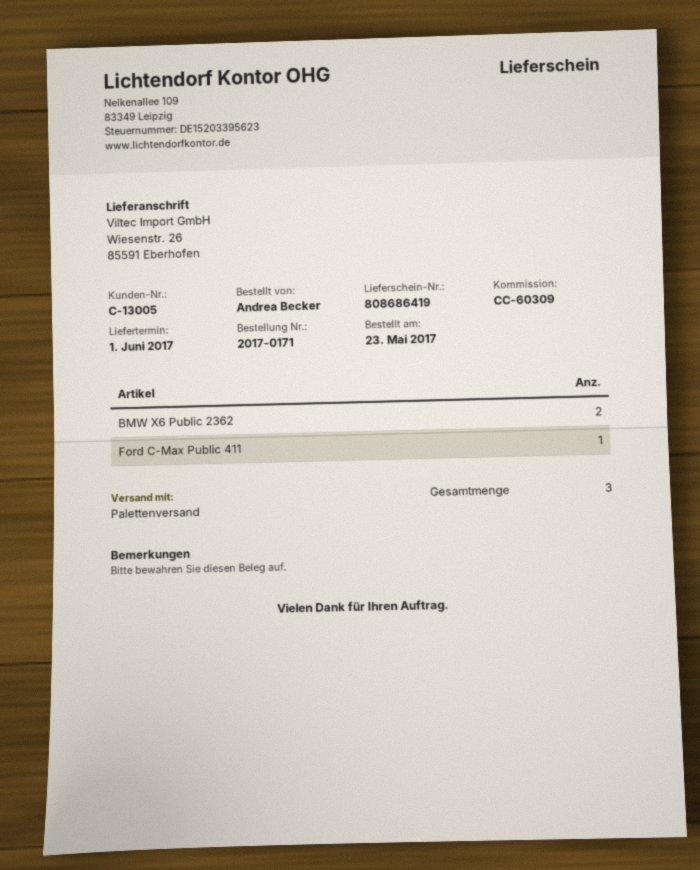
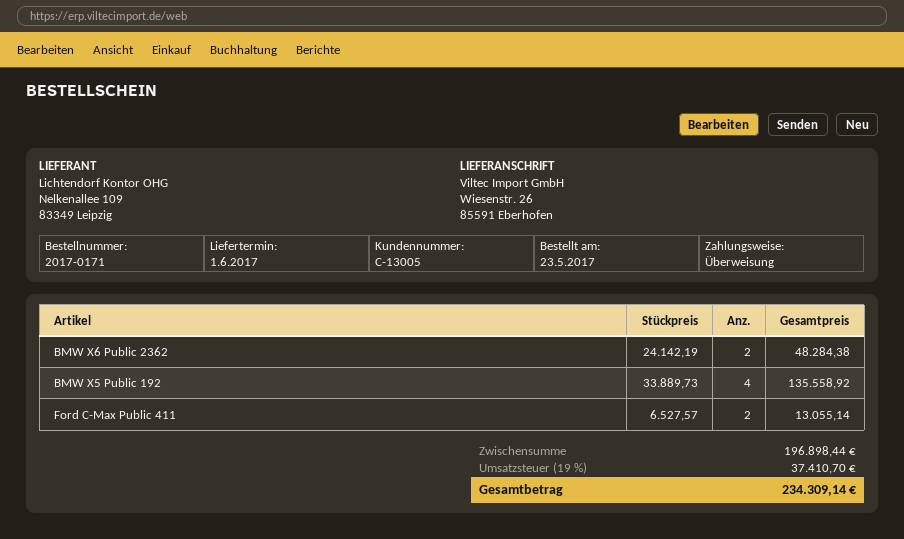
Ford C-Max Public 411: 1 -> 2
BMW X5 Public 192: none -> 4

